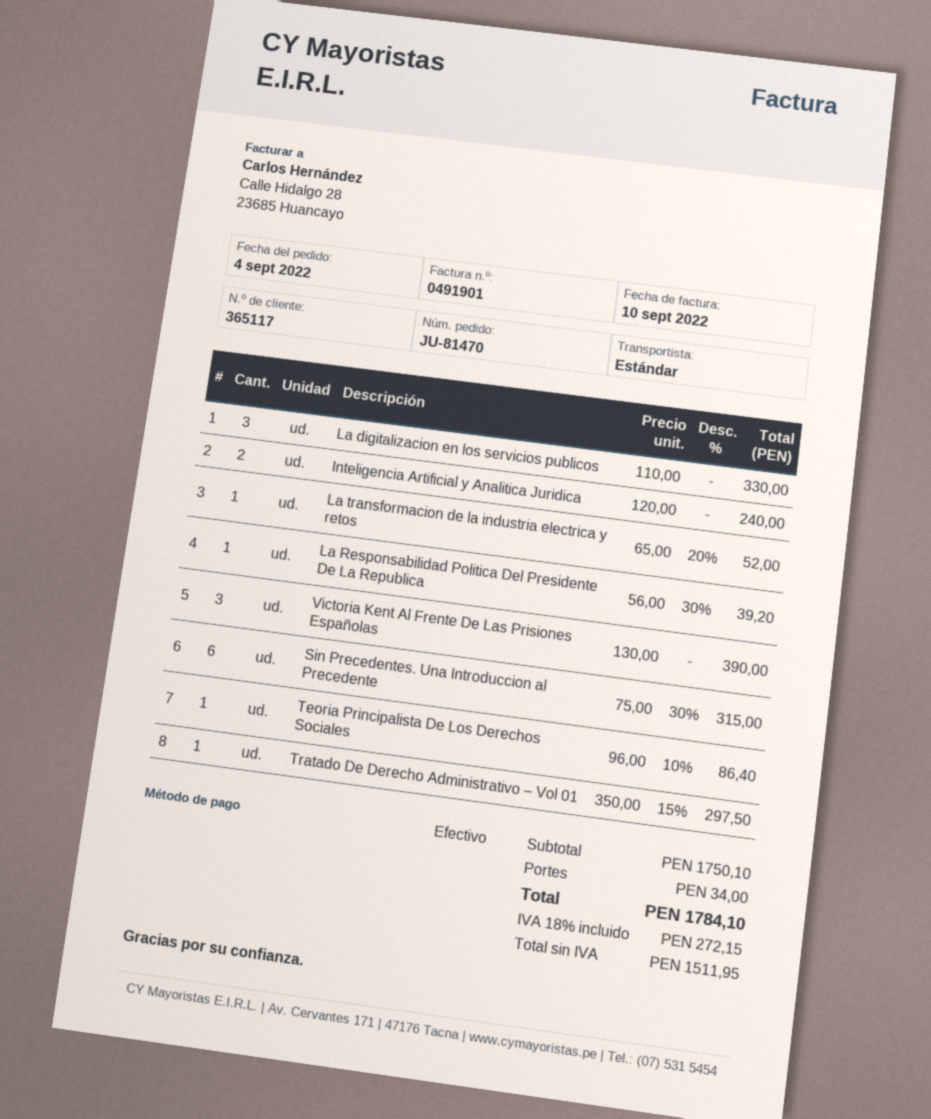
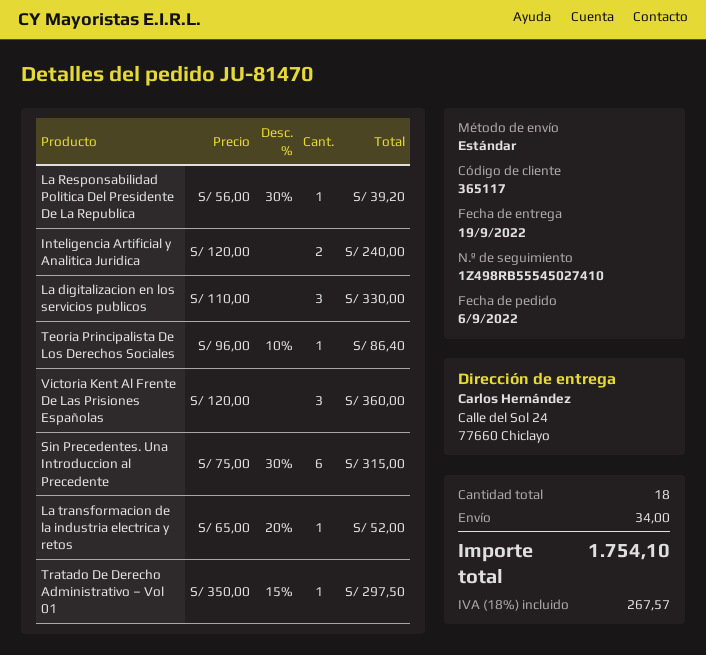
order date: 2022-09-04 -> 2022-09-06
Victoria Kent Al Frente De Las Prisiones Españolas: 3 x 130.00 = 390.00 -> 3 x 120.00 = 360.00
tax: 18% = 272.15 -> 18% = 267.57
total: 1784.10 -> 1754.10

